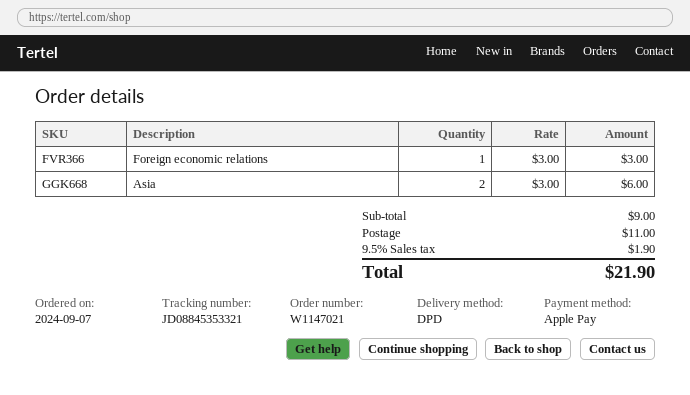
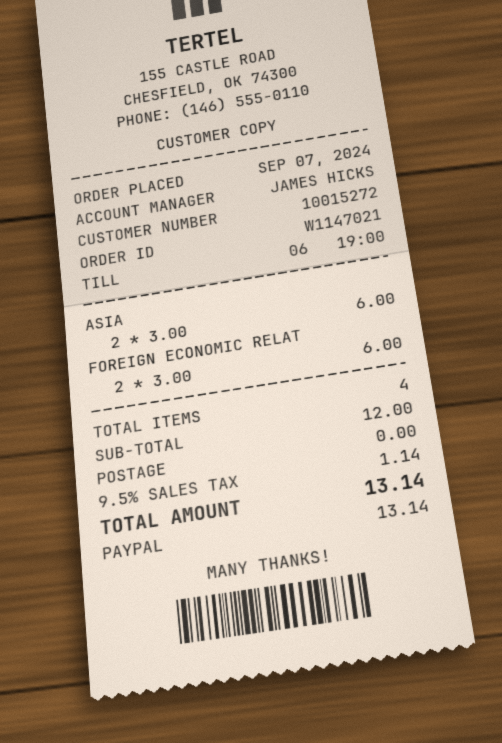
payment method: Apple Pay -> PayPal
Foreign economic relations: 1 x 3.00 = 3.00 -> 2 x 3.00 = 6.00
subtotal: 9.00 -> 12.00
shipping: 11.00 -> 0.00
tax: 9.5% = 1.90 -> 9.5% = 1.14
total: 21.90 -> 13.14

